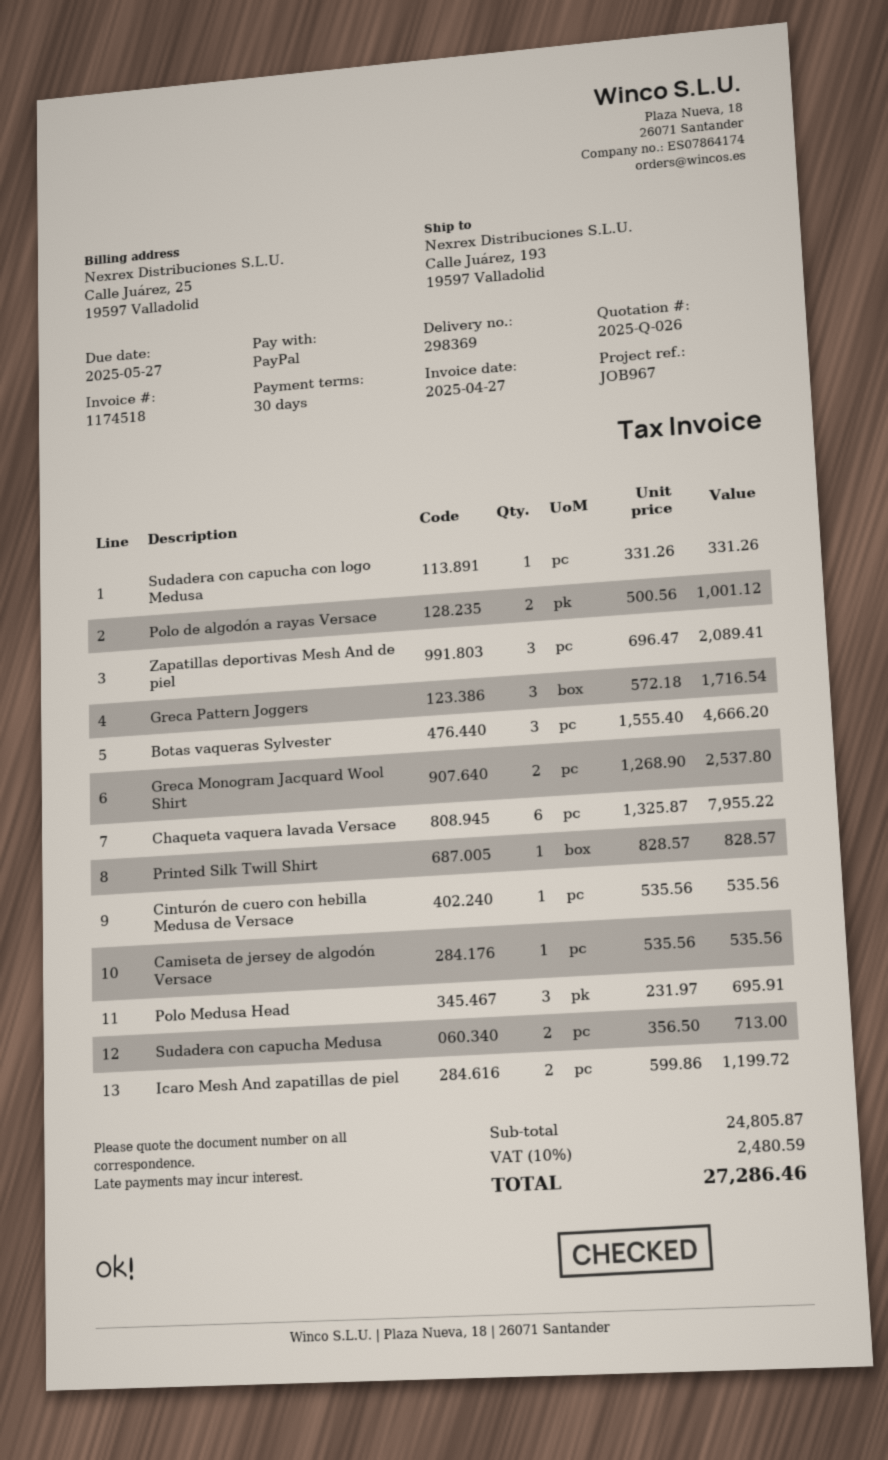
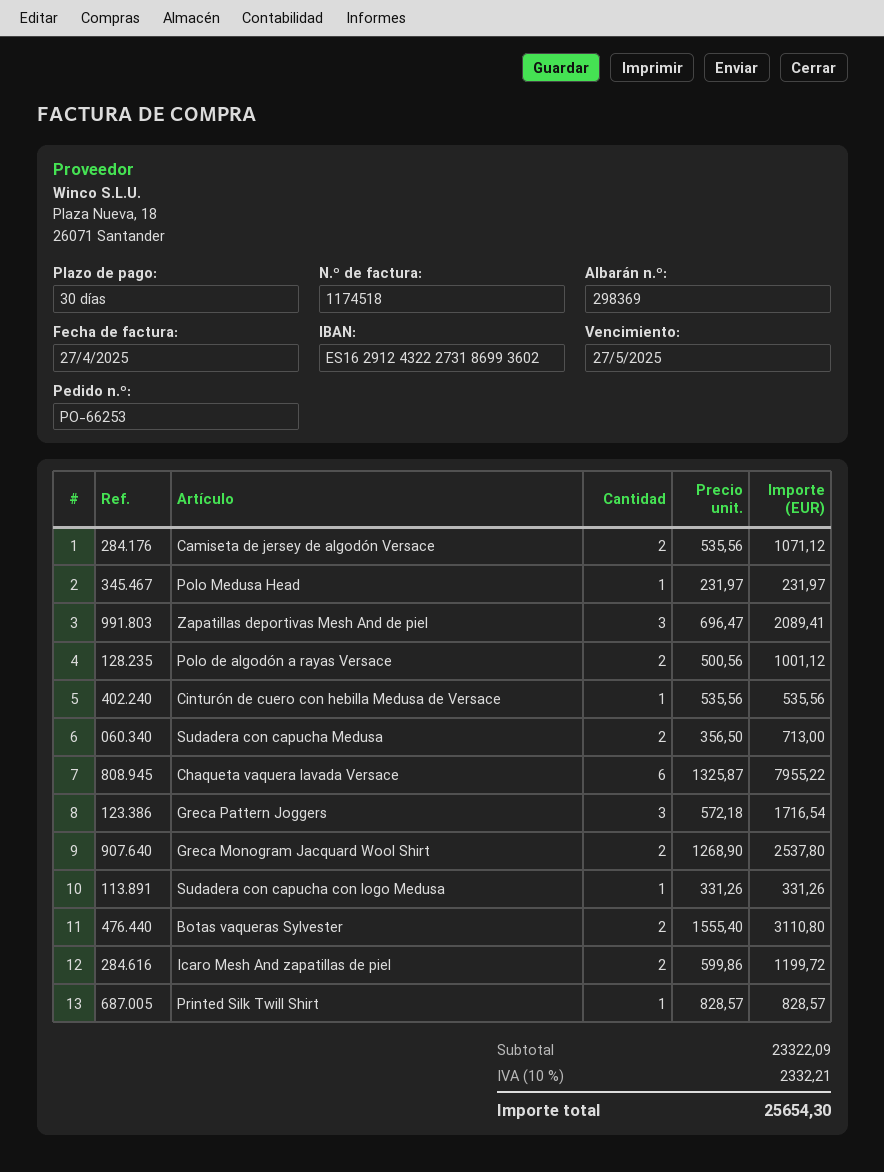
Botas vaqueras Sylvester: 3 x 1555.40 = 4666.20 -> 2 x 1555.40 = 3110.80
Camiseta de jersey de algodón Versace: 1 x 535.56 = 535.56 -> 2 x 535.56 = 1071.12
Polo Medusa Head: 3 x 231.97 = 695.91 -> 1 x 231.97 = 231.97
subtotal: 24805.87 -> 23322.09
tax: 10% = 2480.59 -> 10% = 2332.21
total: 27286.46 -> 25654.30

